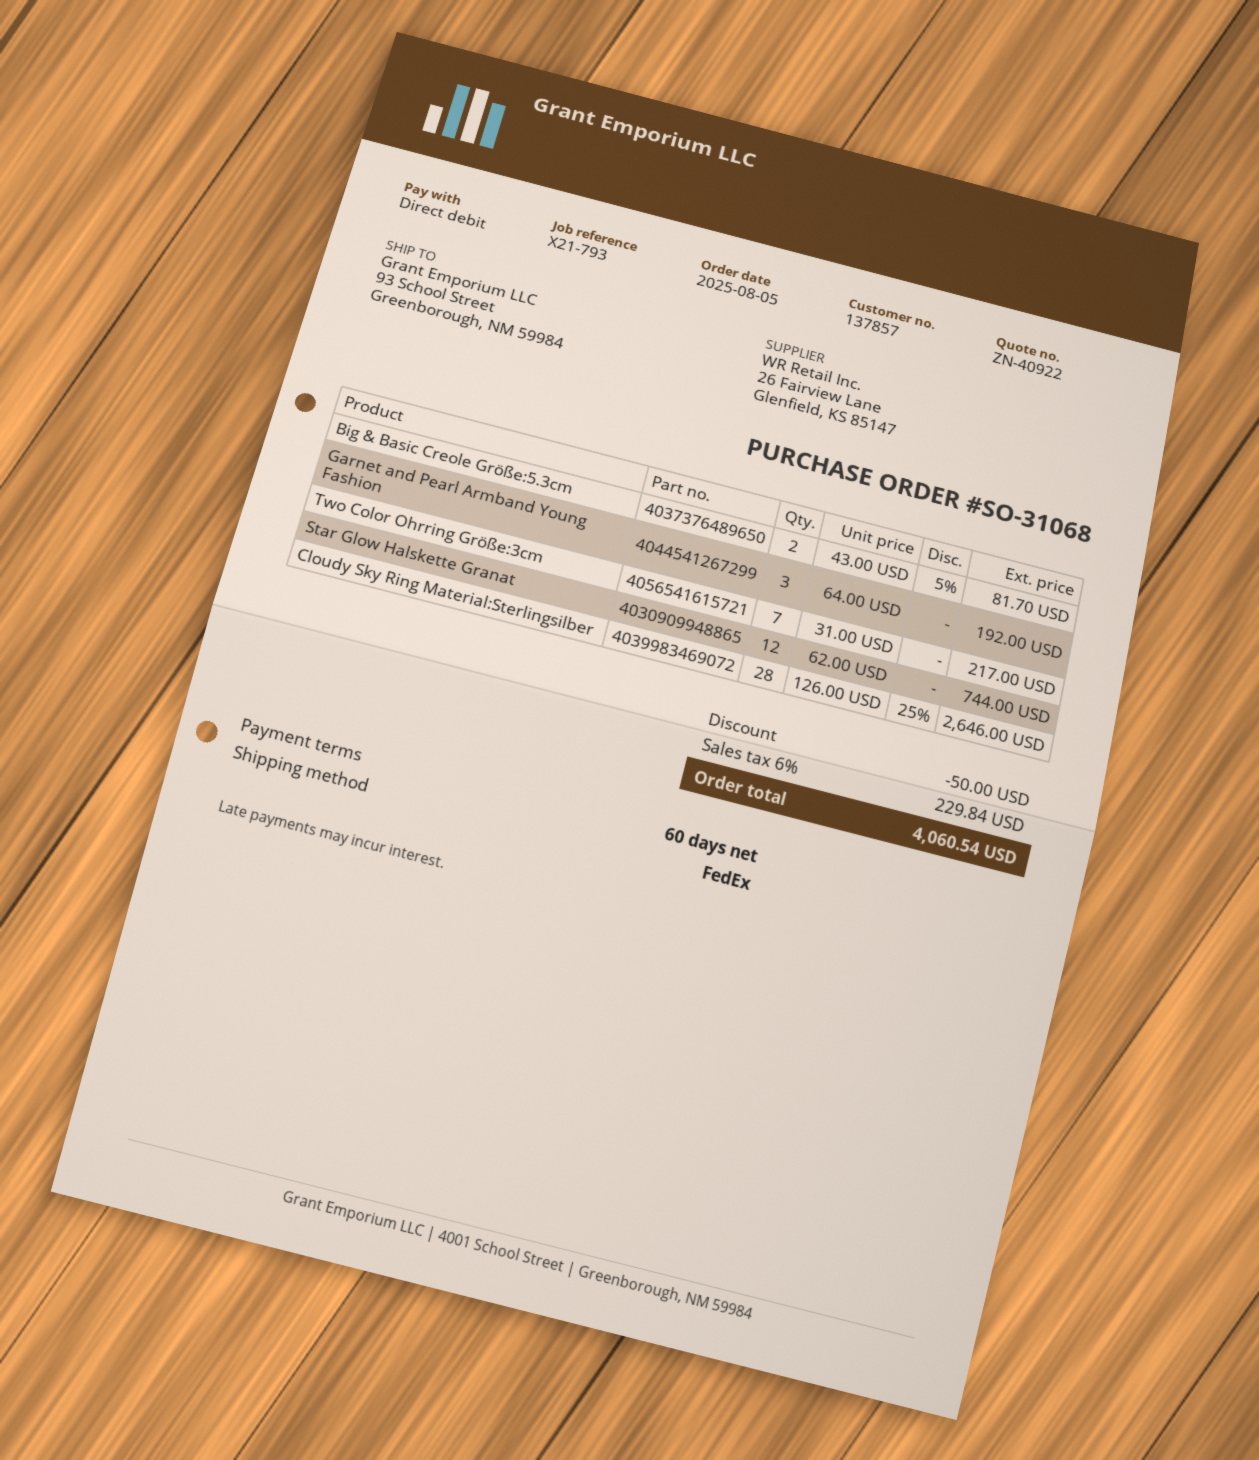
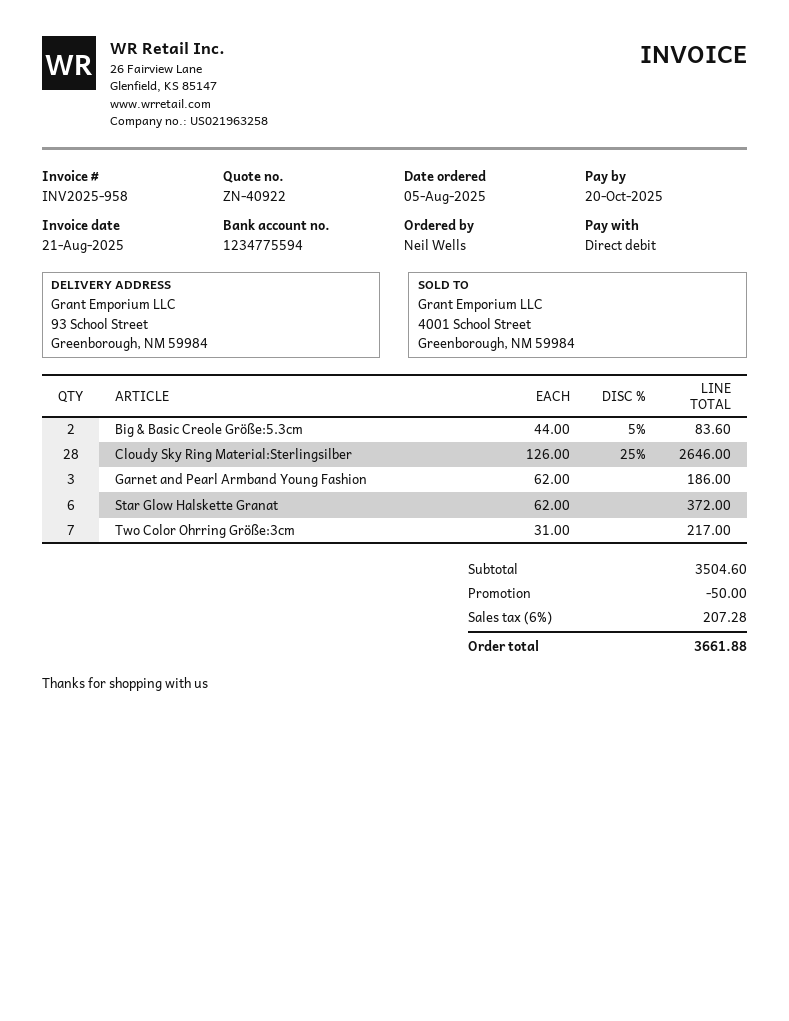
Big & Basic Creole Größe:5.3cm: 2 x 43.00 - 5% = 81.70 -> 2 x 44.00 - 5% = 83.60
Garnet and Pearl Armband Young Fashion: 3 x 64.00 = 192.00 -> 3 x 62.00 = 186.00
Star Glow Halskette Granat: 12 x 62.00 = 744.00 -> 6 x 62.00 = 372.00
tax: 6% = 229.84 -> 6% = 207.28
total: 4060.54 -> 3661.88

